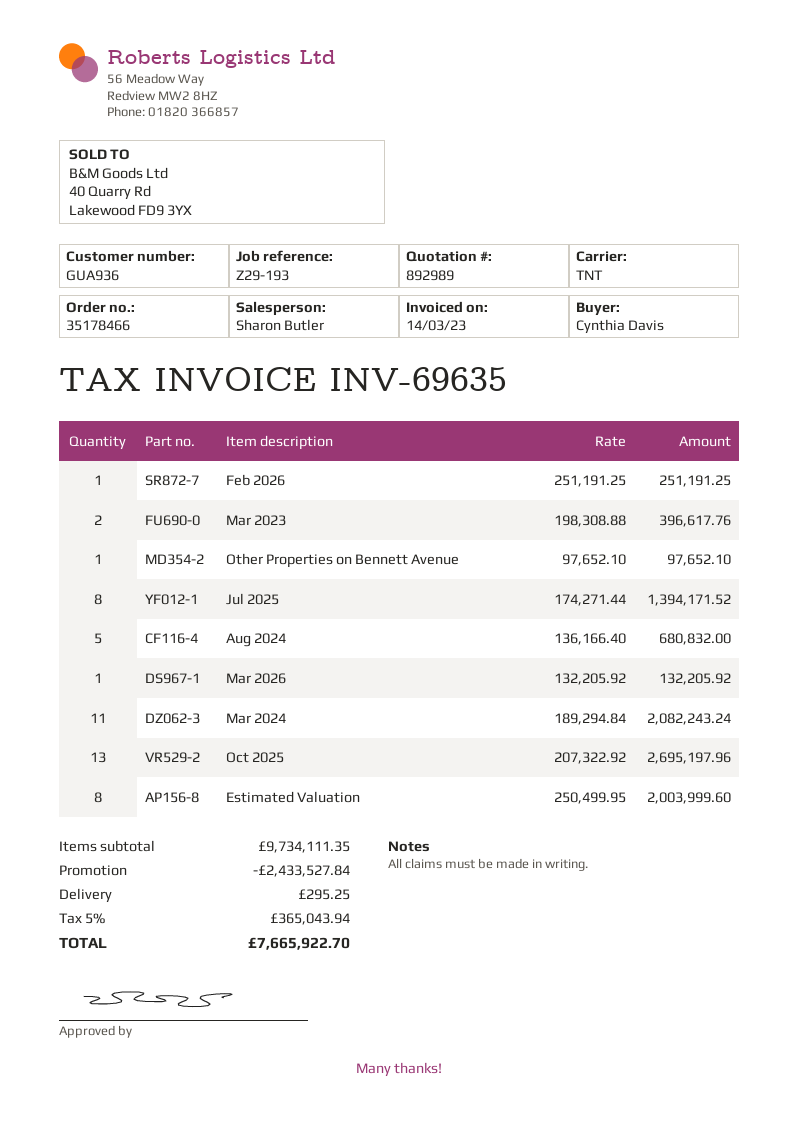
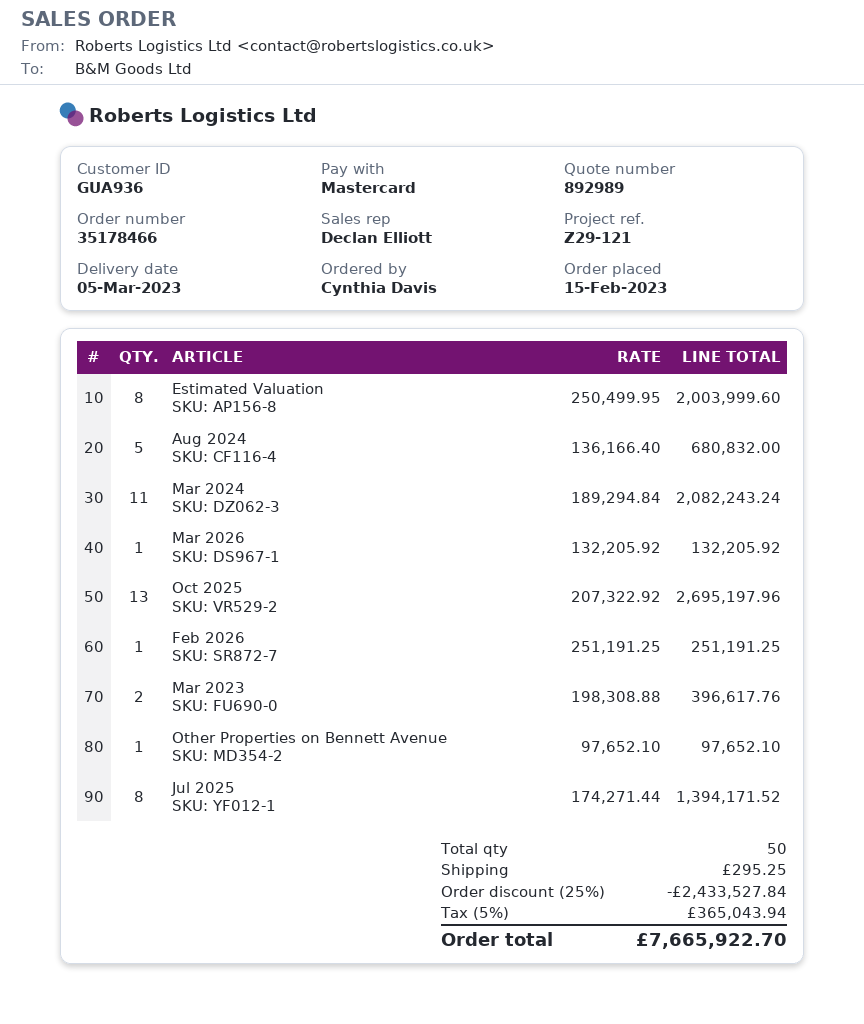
reference: Z29-193 -> Z29-121
sales rep: Sharon Butler -> Declan Elliott

